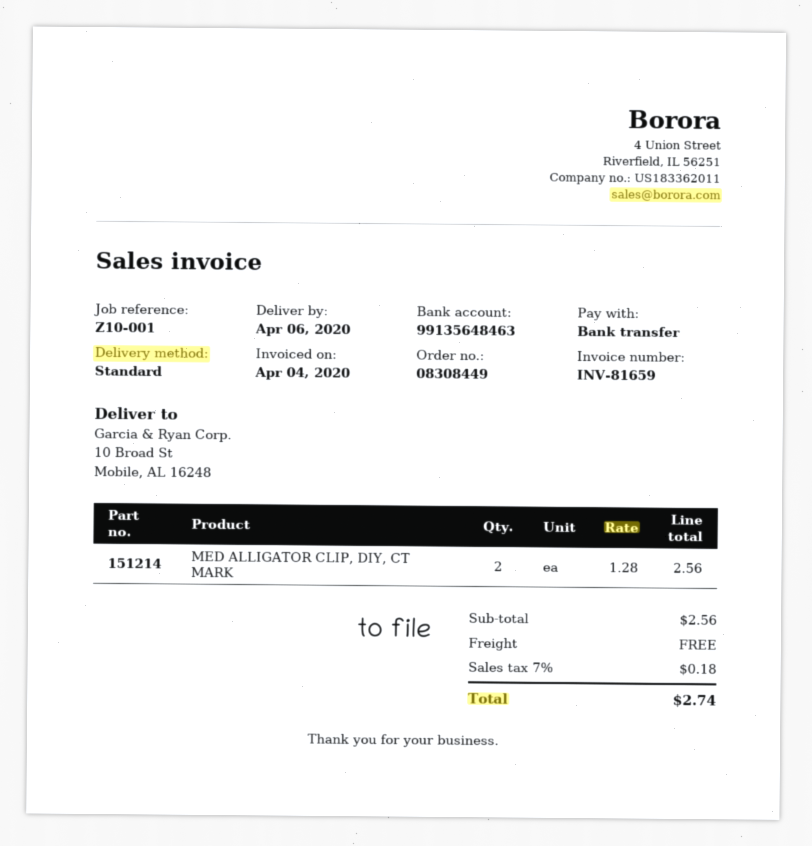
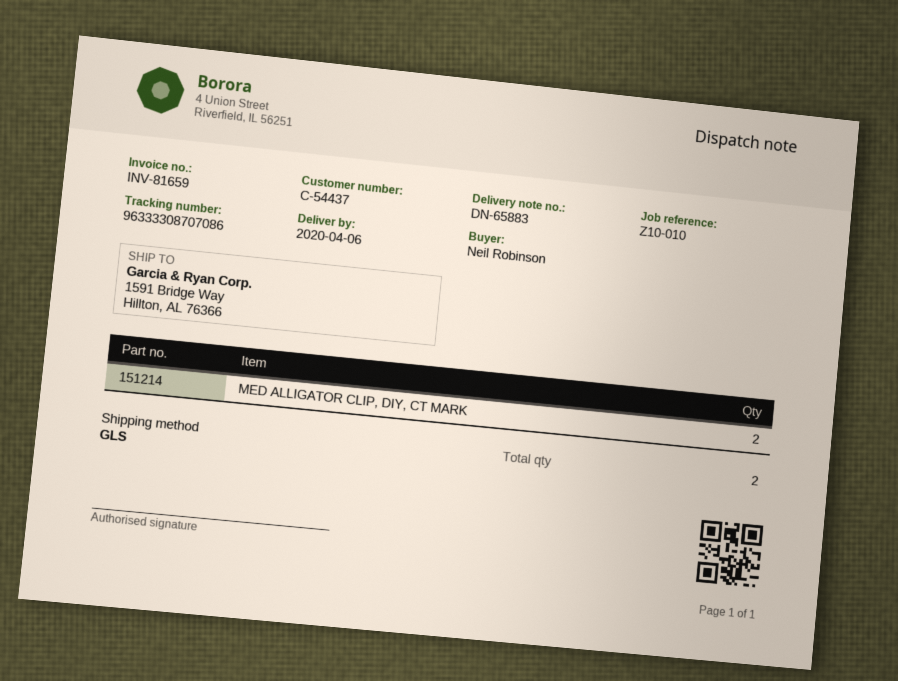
reference: Z10-001 -> Z10-010
shipping method: standard -> GLS
ship to: 10 Broad St, Mobile, AL 16248 -> 1591 Bridge Way, Hillton, AL 76366

